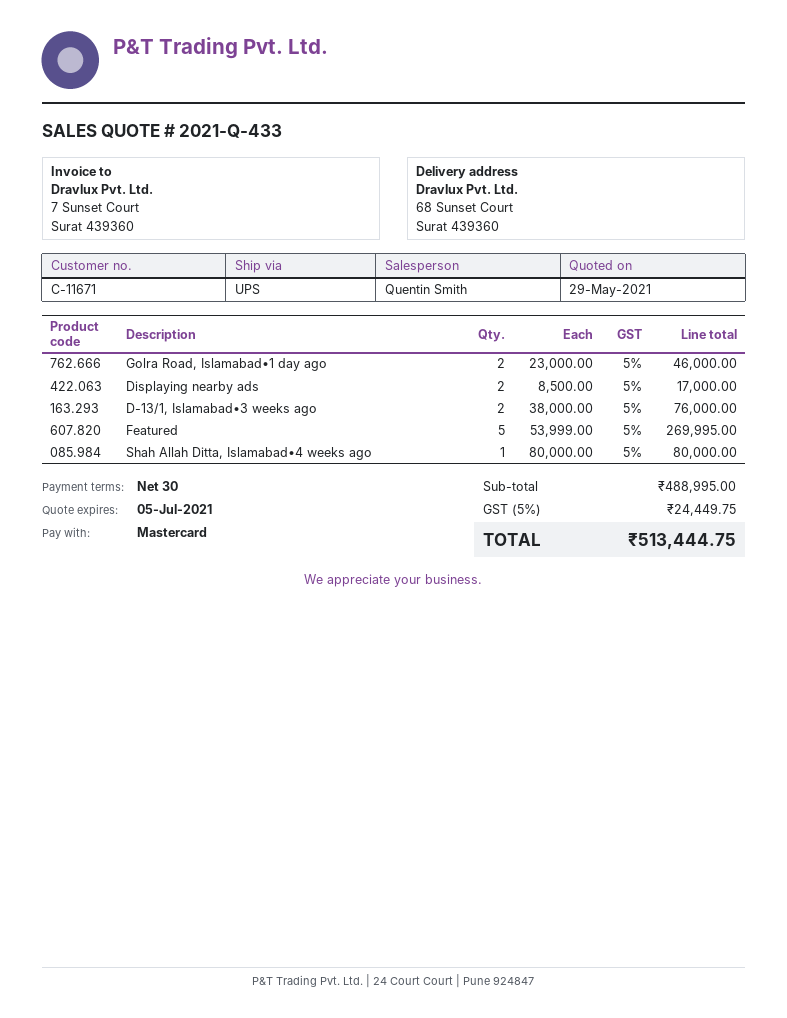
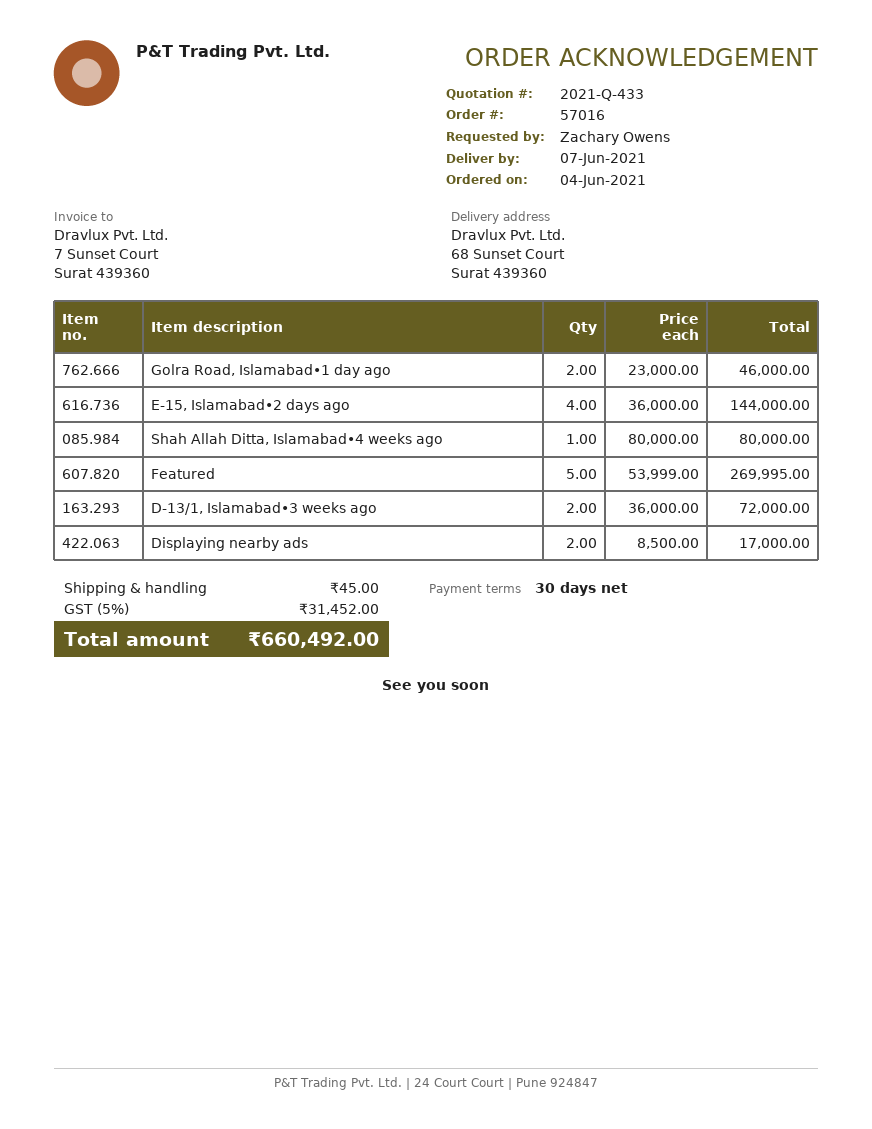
D-13/1, Islamabad•3 weeks ago: 2 x 38000.00 = 76000.00 -> 2 x 36000.00 = 72000.00
E-15, Islamabad•2 days ago: none -> 4 x 36000.00 = 144000.00
shipping: none -> 45.00
tax: 5% = 24449.75 -> 5% = 31452.00
total: 513444.75 -> 660492.00

